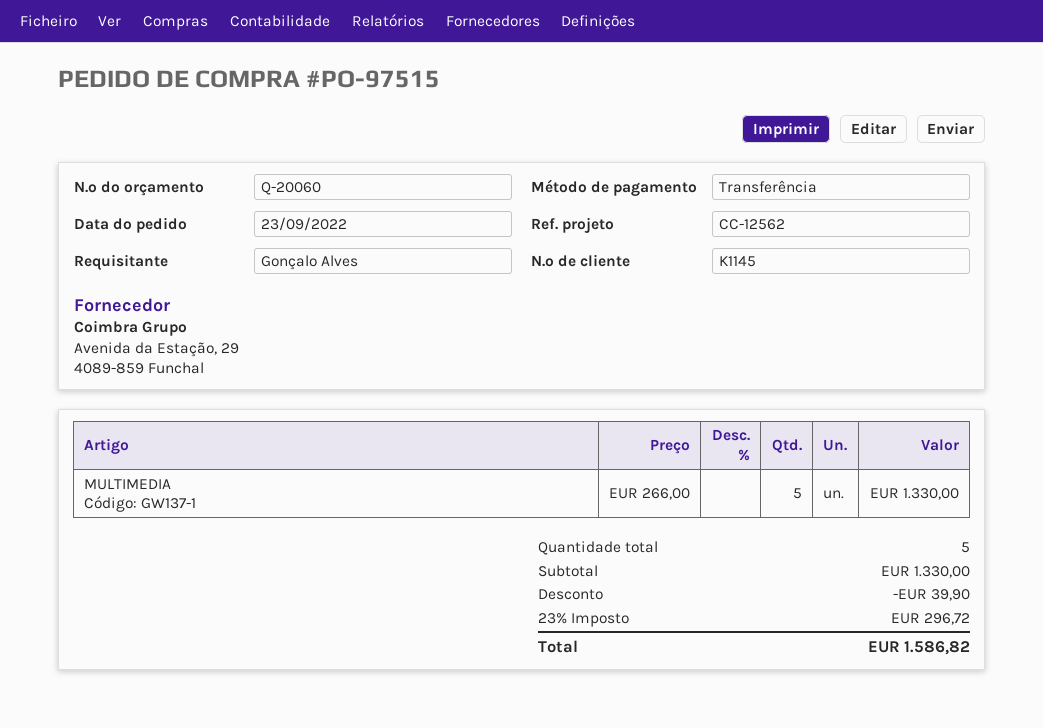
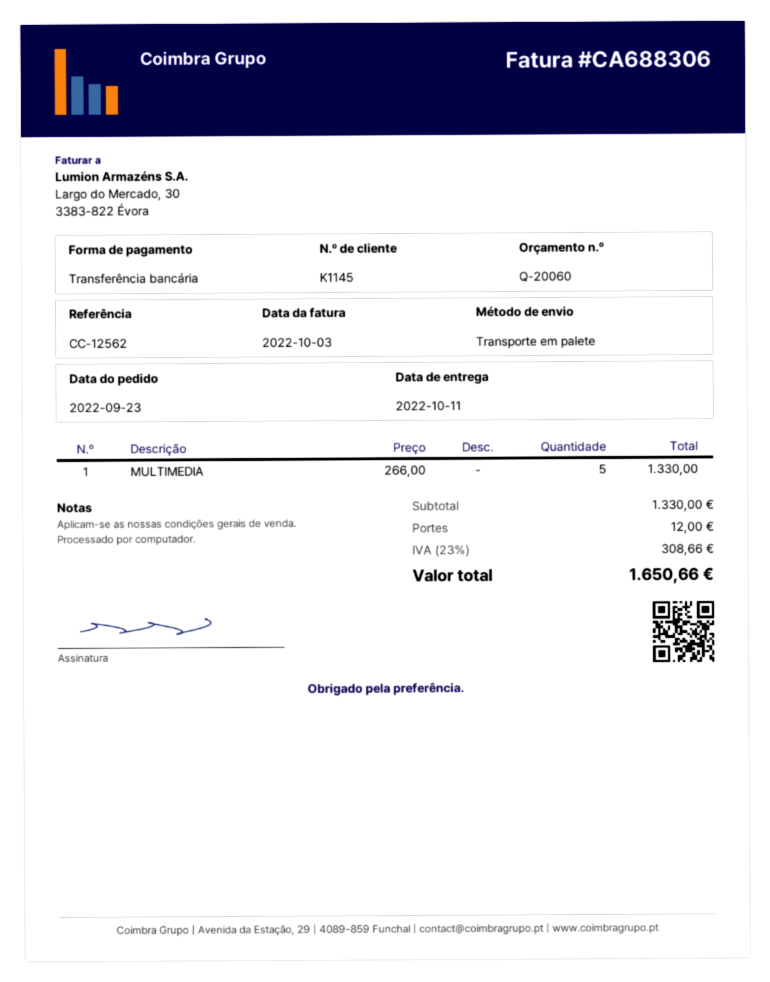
discount: 39.90 -> none
shipping: none -> 12.00
tax: 23% = 296.72 -> 23% = 308.66
total: 1586.82 -> 1650.66

